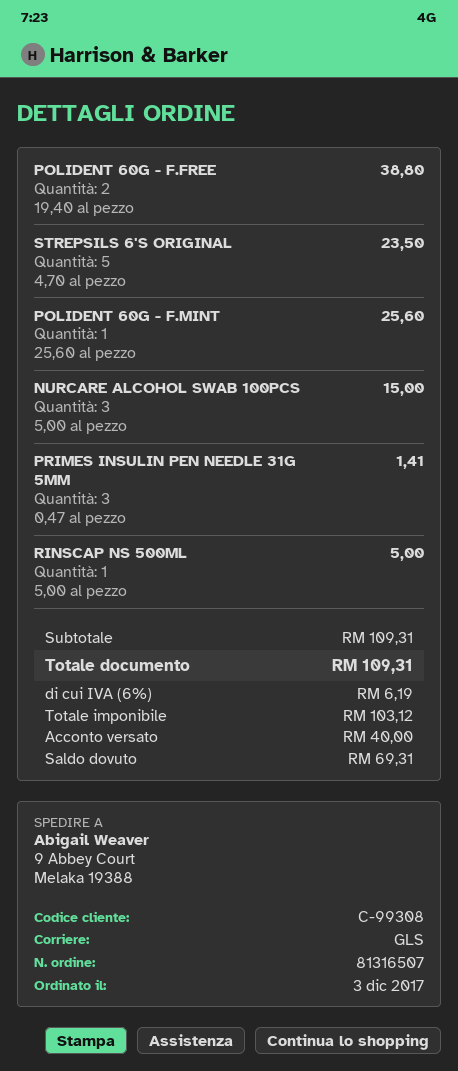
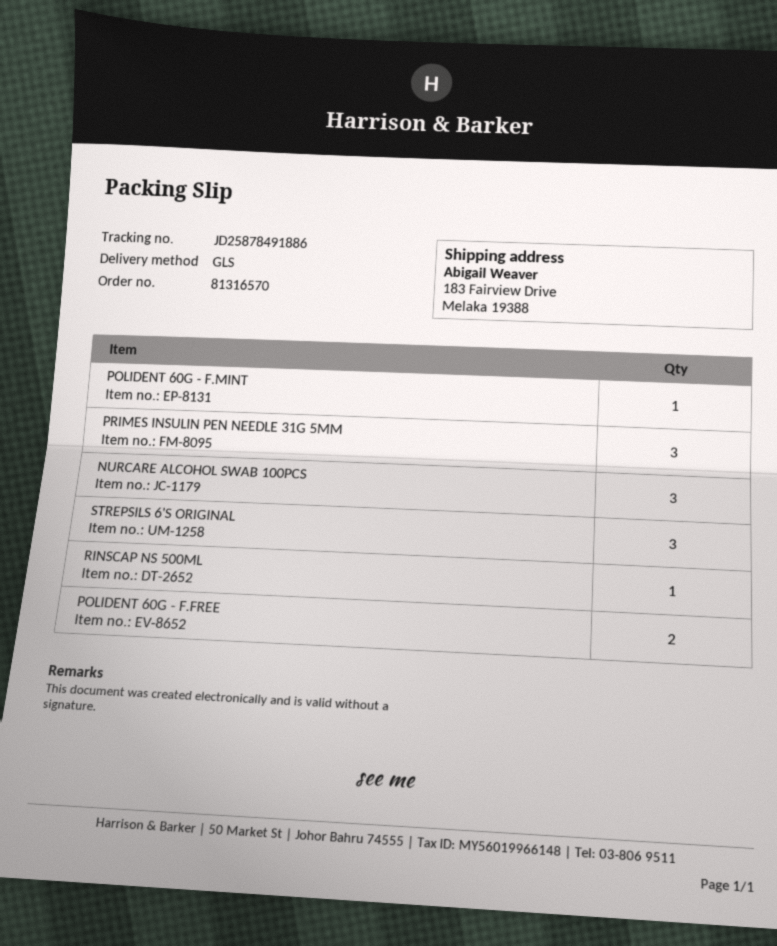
order number: 81316507 -> 81316570
ship to: 9 Abbey Court, Melaka 19388 -> 183 Fairview Drive, Melaka 19388
STREPSILS 6'S ORIGINAL: 5 -> 3

